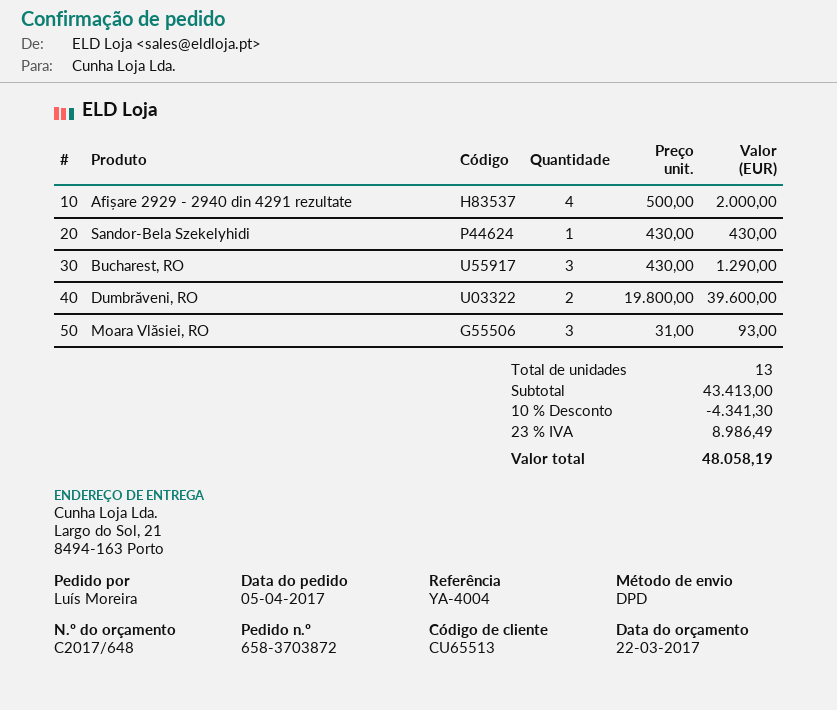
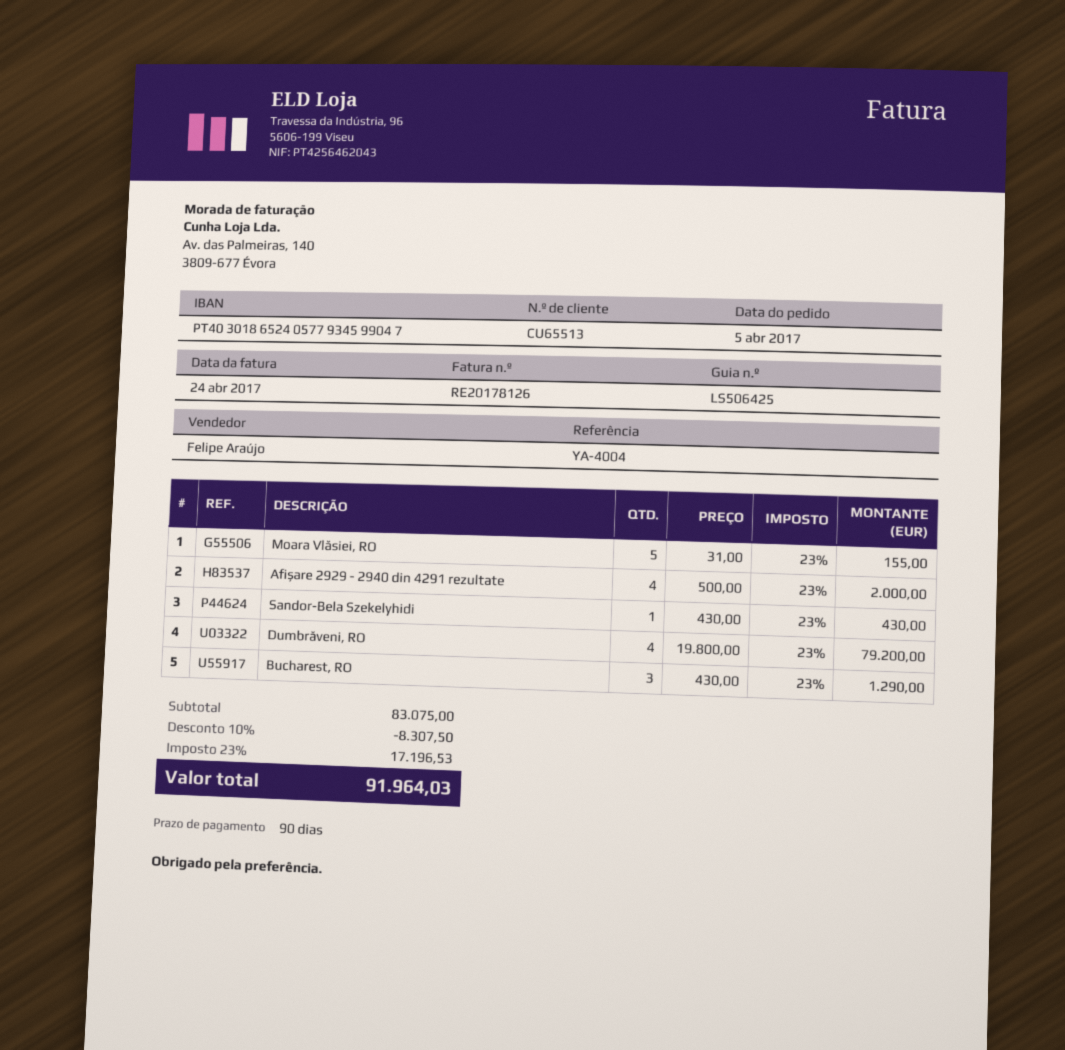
Dumbrăveni, RO: 2 x 19800.00 = 39600.00 -> 4 x 19800.00 = 79200.00
Moara Vlăsiei, RO: 3 x 31.00 = 93.00 -> 5 x 31.00 = 155.00
subtotal: 43413.00 -> 83075.00
discount: 10% = 4341.30 -> 10% = 8307.50
tax: 23% = 8986.49 -> 23% = 17196.53
total: 48058.19 -> 91964.03

